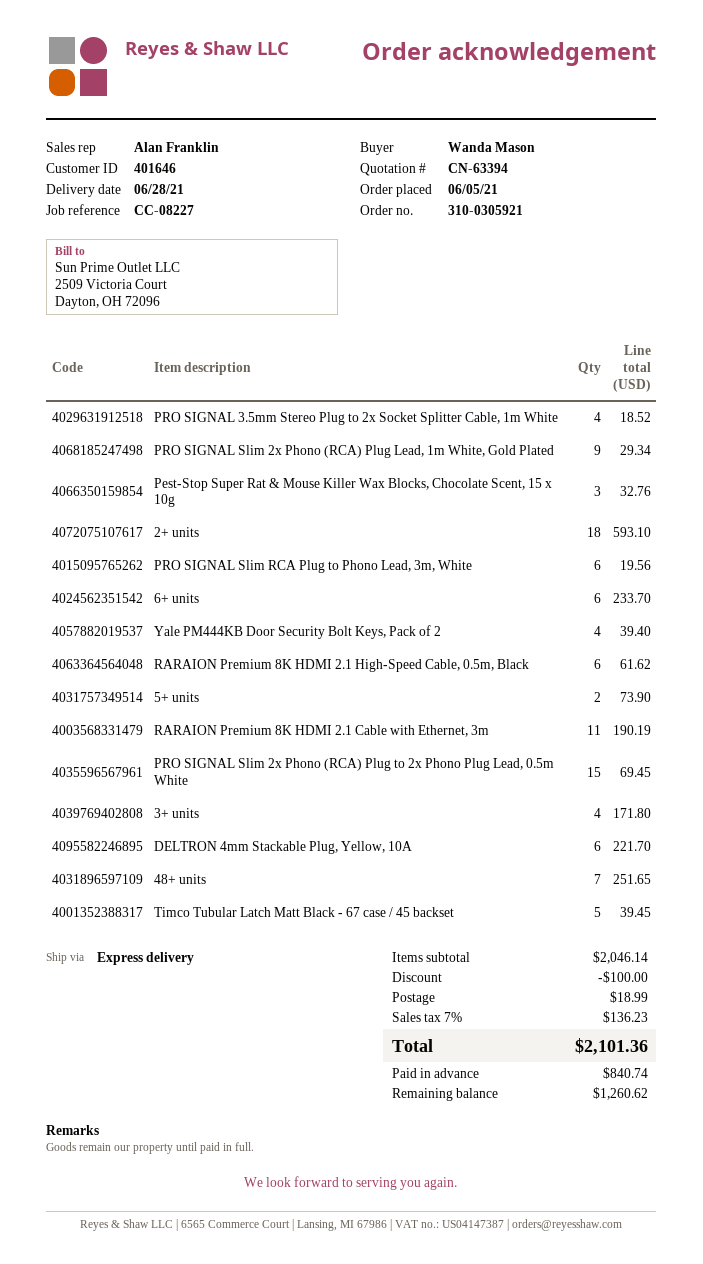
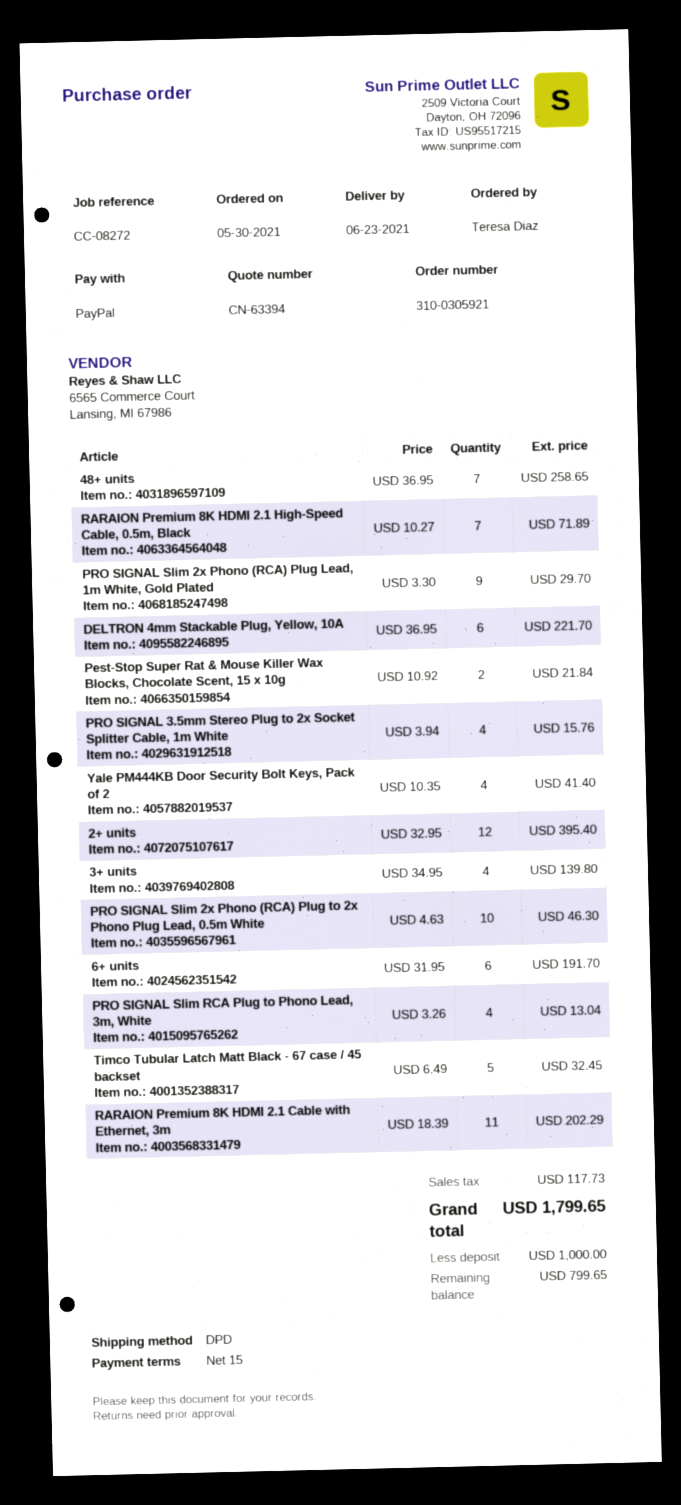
order date: 2021-06-05 -> 2021-05-30
delivery date: 2021-06-28 -> 2021-06-23
reference: CC-08227 -> CC-08272
ordered by: Wanda Mason -> Teresa Diaz
shipping method: express -> DPD
PRO SIGNAL 3.5mm Stereo Plug to 2x Socket Splitter Cable, 1m White: 4 for 18.52 -> 4 for 15.76
PRO SIGNAL Slim 2x Phono (RCA) Plug Lead, 1m White, Gold Plated: 9 for 29.34 -> 9 for 29.70
Pest-Stop Super Rat & Mouse Killer Wax Blocks, Chocolate Scent, 15 x 10g: 3 for 32.76 -> 2 for 21.84
2+ units: 18 for 593.10 -> 12 for 395.40
PRO SIGNAL Slim RCA Plug to Phono Lead, 3m, White: 6 for 19.56 -> 4 for 13.04
6+ units: 6 for 233.70 -> 6 for 191.70
Yale PM444KB Door Security Bolt Keys, Pack of 2: 4 for 39.40 -> 4 for 41.40
RARAION Premium 8K HDMI 2.1 High-Speed Cable, 0.5m, Black: 6 for 61.62 -> 7 for 71.89
5+ units: 2 for 73.90 -> none
RARAION Premium 8K HDMI 2.1 Cable with Ethernet, 3m: 11 for 190.19 -> 11 for 202.29
PRO SIGNAL Slim 2x Phono (RCA) Plug to 2x Phono Plug Lead, 0.5m White: 15 for 69.45 -> 10 for 46.30
3+ units: 4 for 171.80 -> 4 for 139.80
48+ units: 7 for 251.65 -> 7 for 258.65
Timco Tubular Latch Matt Black - 67 case / 45 backset: 5 for 39.45 -> 5 for 32.45
discount: 100.00 -> none
shipping: 18.99 -> none
tax: 136.23 -> 117.73
total: 2101.36 -> 1799.65
deposit: 840.74 -> 1000.00
balance: 1260.62 -> 799.65

